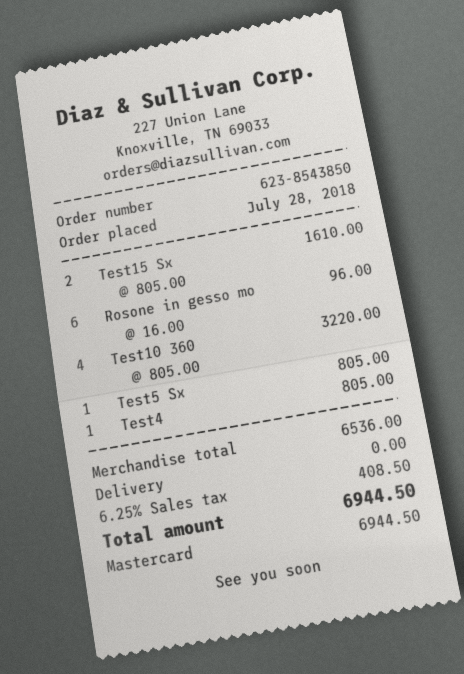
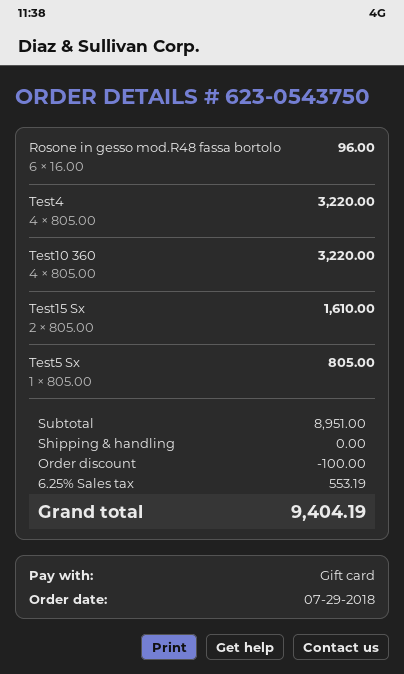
order number: 623-8543850 -> 623-0543750
order date: 2018-07-28 -> 2018-07-29
payment method: Mastercard -> gift card
Test4: 1 x 805.00 = 805.00 -> 4 x 805.00 = 3220.00
subtotal: 6536.00 -> 8951.00
discount: none -> 100.00
tax: 6.25% = 408.50 -> 6.25% = 553.19
total: 6944.50 -> 9404.19

